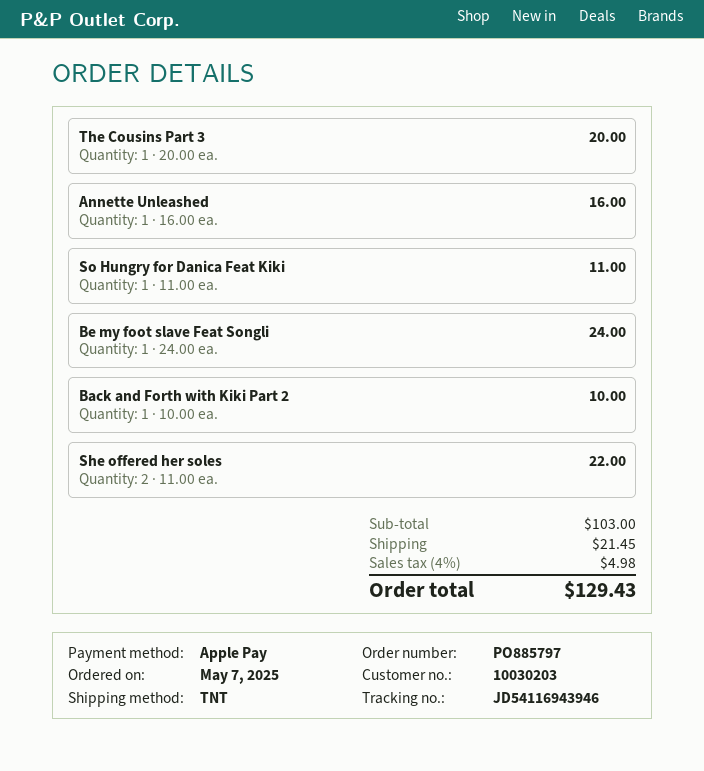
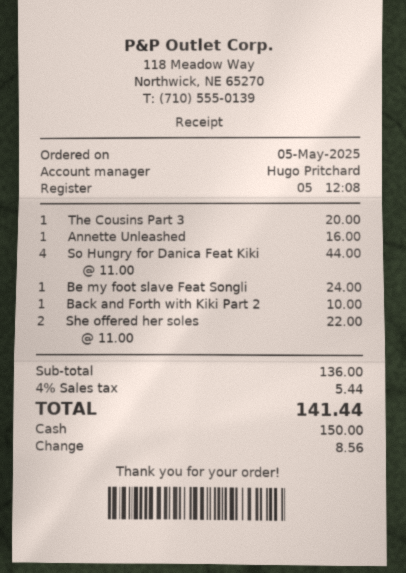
order date: 2025-05-07 -> 2025-05-05
payment method: Apple Pay -> cash
So Hungry for Danica Feat Kiki: 1 x 11.00 = 11.00 -> 4 x 11.00 = 44.00
subtotal: 103.00 -> 136.00
shipping: 21.45 -> none
tax: 4% = 4.98 -> 4% = 5.44
total: 129.43 -> 141.44

